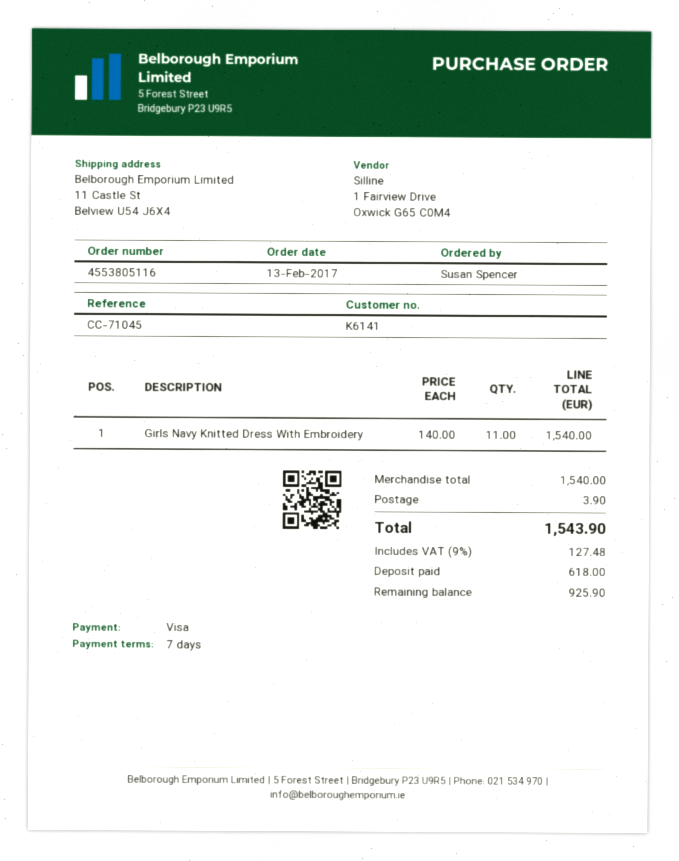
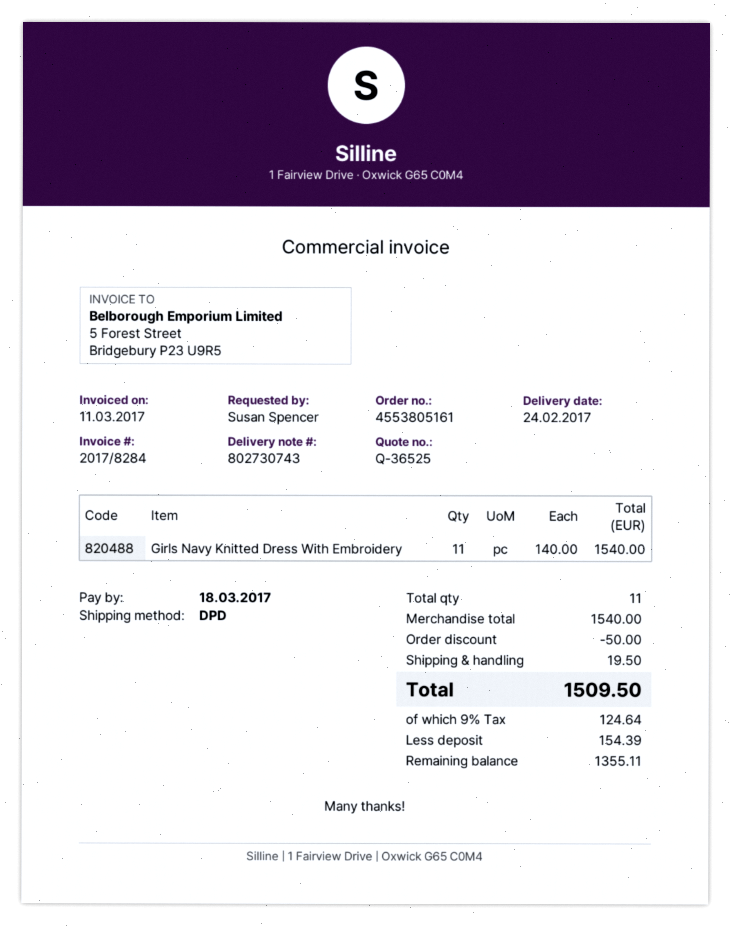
order number: 4553805116 -> 4553805161
discount: none -> 50.00
shipping: 3.90 -> 19.50
tax: 9% = 127.48 -> 9% = 124.64
total: 1543.90 -> 1509.50
deposit: 618.00 -> 154.39
balance: 925.90 -> 1355.11

